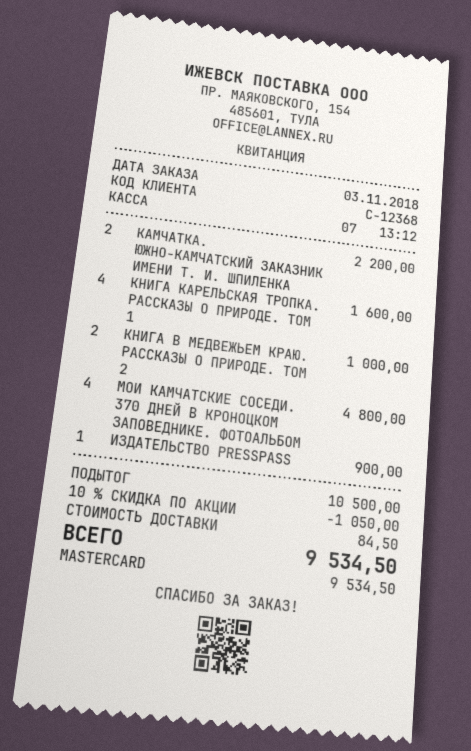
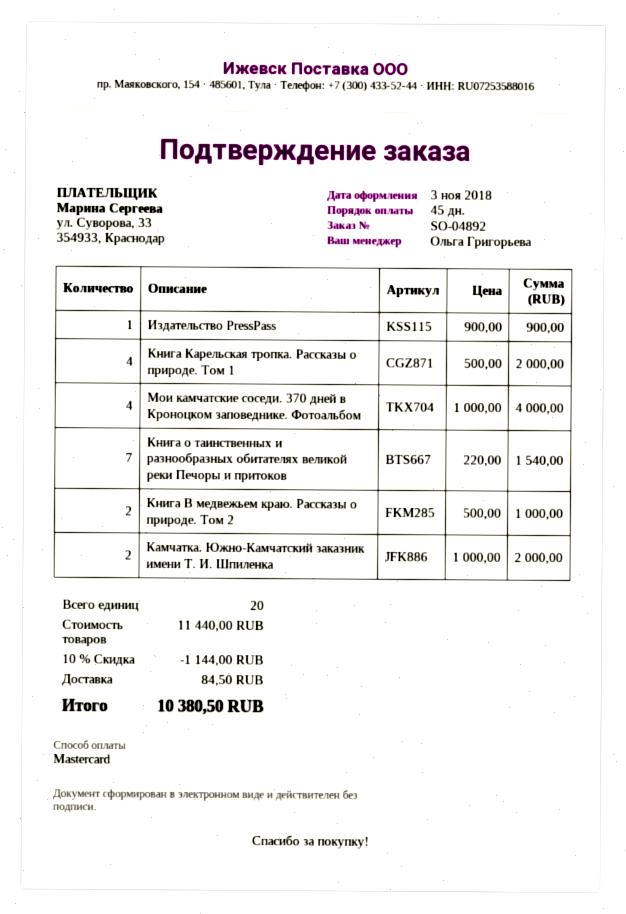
КАМЧАТКА. ЮЖНО-КАМЧАТСКИЙ ЗАКАЗНИК ИМЕНИ Т. И. ШПИЛЕНКА: 2 for 2200.00 -> 2 for 2000.00
КНИГА КАРЕЛЬСКАЯ ТРОПКА. РАССКАЗЫ О ПРИРОДЕ. ТОМ 1: 4 for 1600.00 -> 4 for 2000.00
МОИ КАМЧАТСКИЕ СОСЕДИ. 370 ДНЕЙ В КРОНОЦКОМ ЗАПОВЕДНИКЕ. ФОТОАЛЬБОМ: 4 for 4800.00 -> 4 for 4000.00
Книга о таинственных и разнообразных обитателях великой реки Печоры и притоков: none -> 7 for 1540.00
subtotal: 10500.00 -> 11440.00
discount: 10% = 1050.00 -> 10% = 1144.00
total: 9534.50 -> 10380.50

